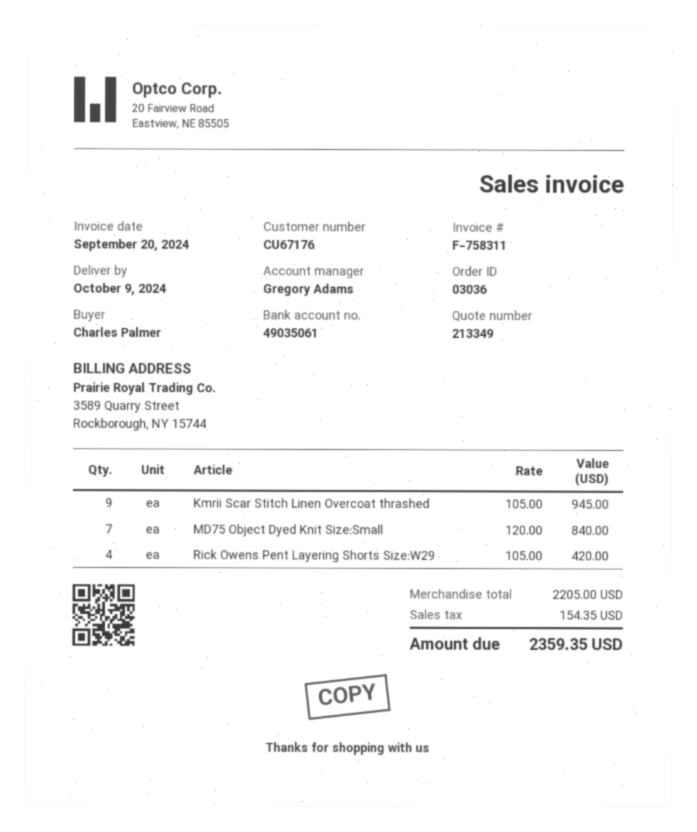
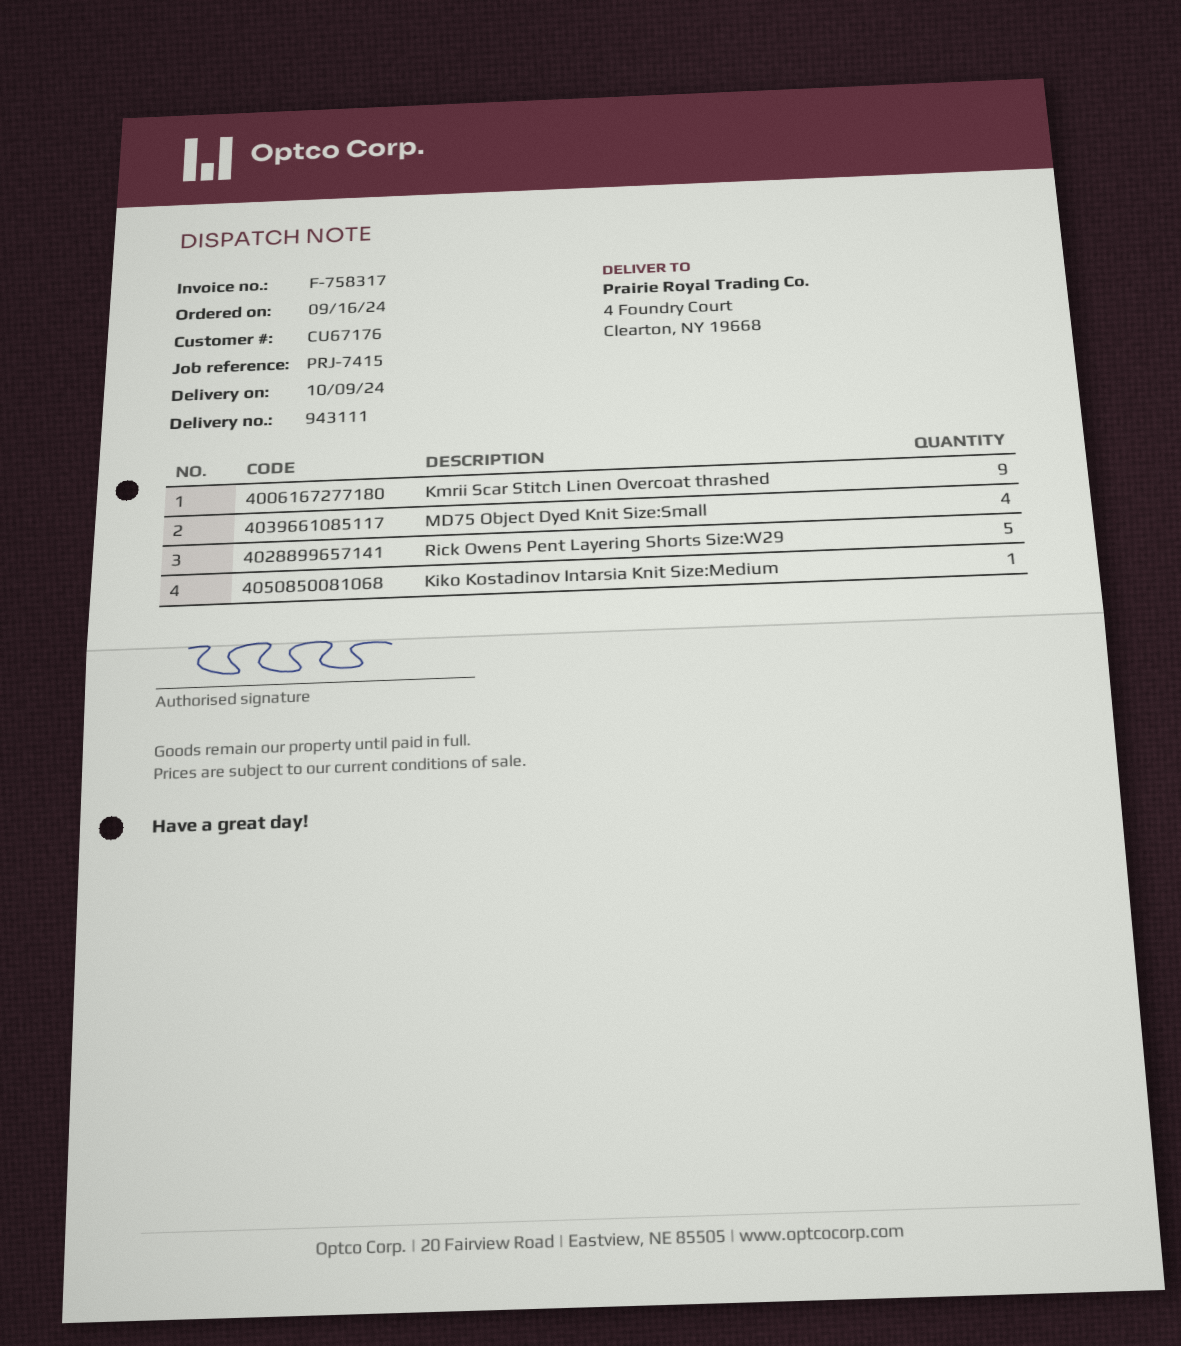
invoice number: F-758311 -> F-758317
MD75 Object Dyed Knit Size:Small: 7 -> 4
Rick Owens Pent Layering Shorts Size:W29: 4 -> 5
Kiko Kostadinov Intarsia Knit Size:Medium: none -> 1

